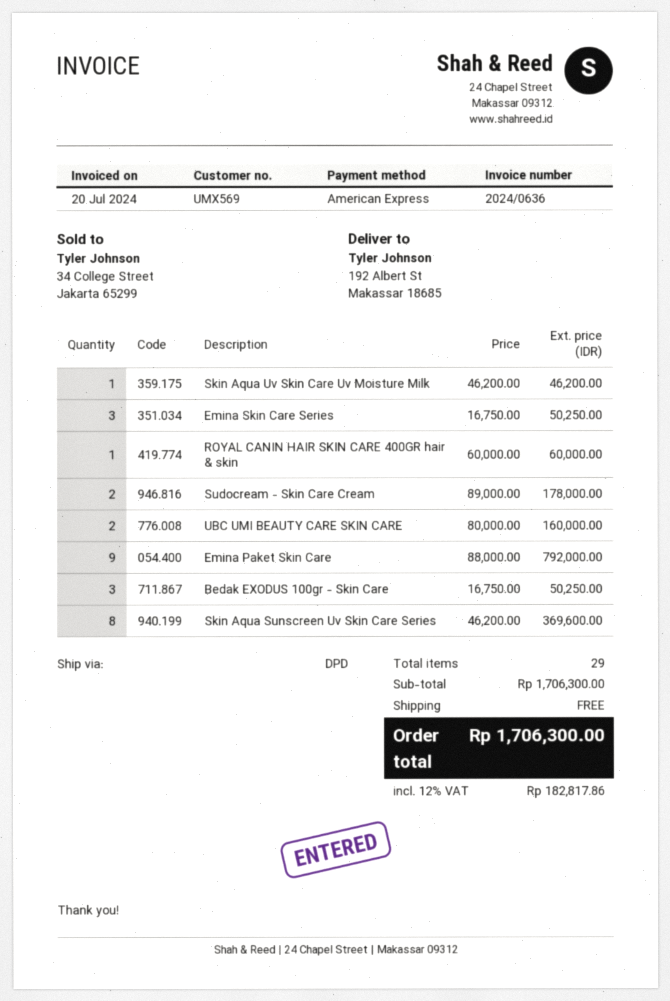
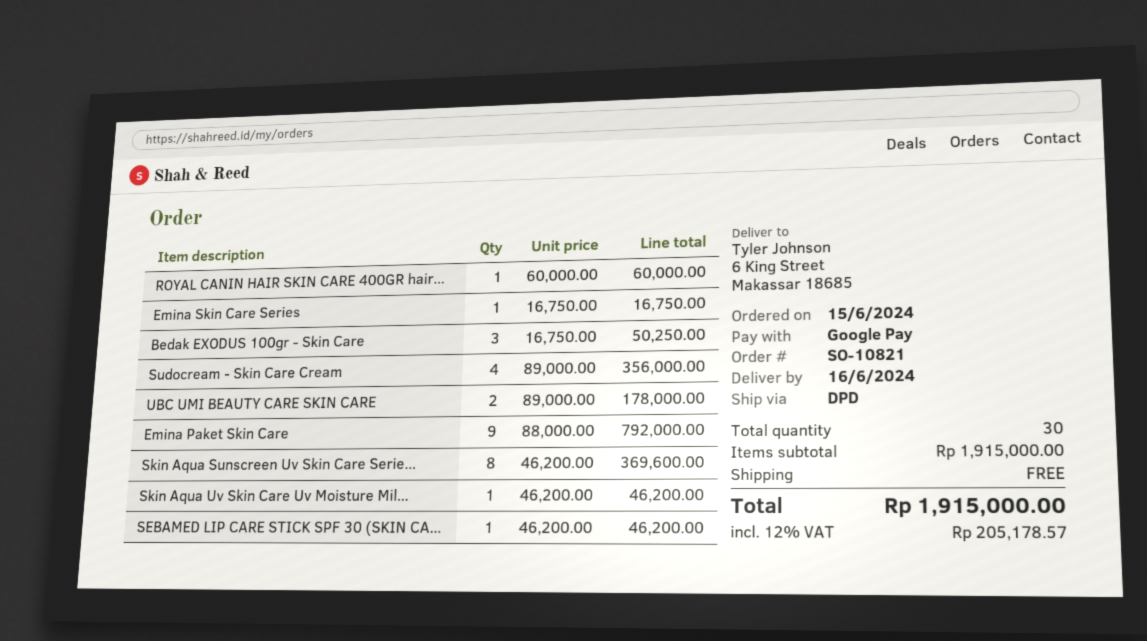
payment method: American Express -> Google Pay
ship to: 192 Albert St, Makassar 18685 -> 6 King Street, Makassar 18685
Emina Skin Care Series: 3 x 16750.00 = 50250.00 -> 1 x 16750.00 = 16750.00
Sudocream - Skin Care Cream: 2 x 89000.00 = 178000.00 -> 4 x 89000.00 = 356000.00
UBC UMI BEAUTY CARE SKIN CARE: 2 x 80000.00 = 160000.00 -> 2 x 89000.00 = 178000.00
SEBAMED LIP CARE STICK SPF 30 (SKIN CA...: none -> 1 x 46200.00 = 46200.00
total quantity: 29 -> 30
subtotal: 1706300.00 -> 1915000.00
tax: 12% = 182817.86 -> 12% = 205178.57
total: 1706300.00 -> 1915000.00

